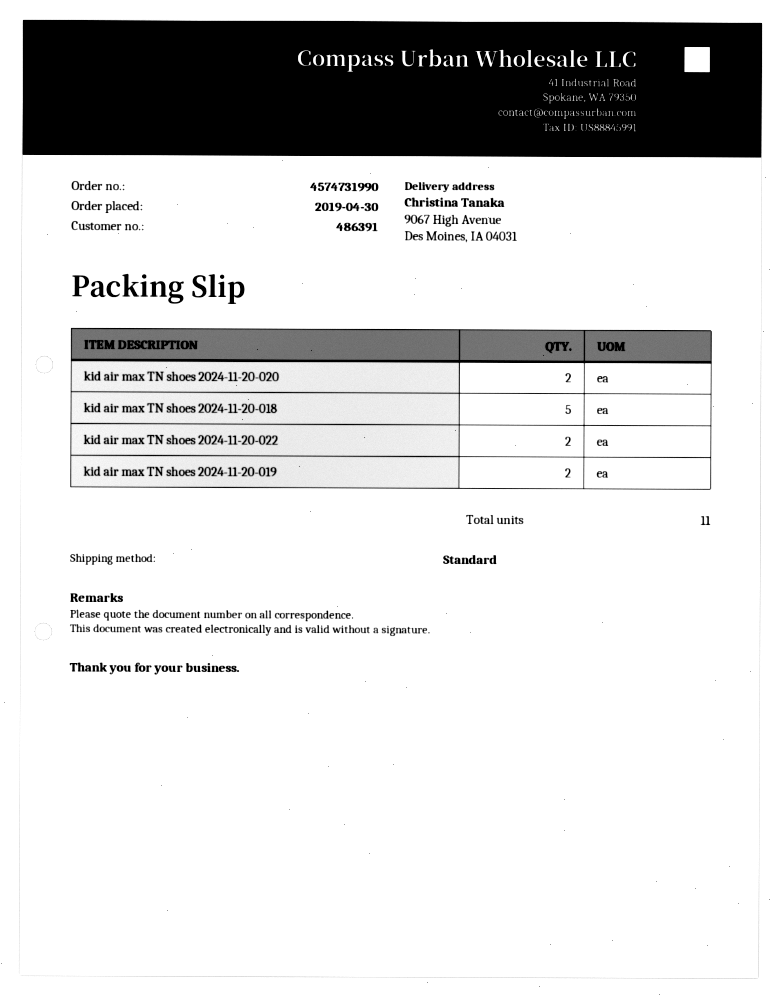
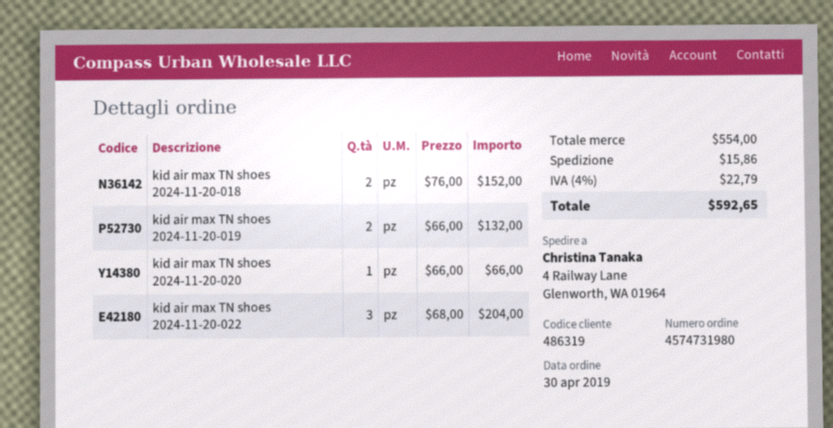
order number: 4574731990 -> 4574731980
customer number: 486391 -> 486319
ship to: 9067 High Avenue, Des Moines, IA 04031 -> 4 Railway Lane, Glenworth, WA 01964
kid air max TN shoes 2024-11-20-020: 2 -> 1
kid air max TN shoes 2024-11-20-018: 5 -> 2
kid air max TN shoes 2024-11-20-022: 2 -> 3

